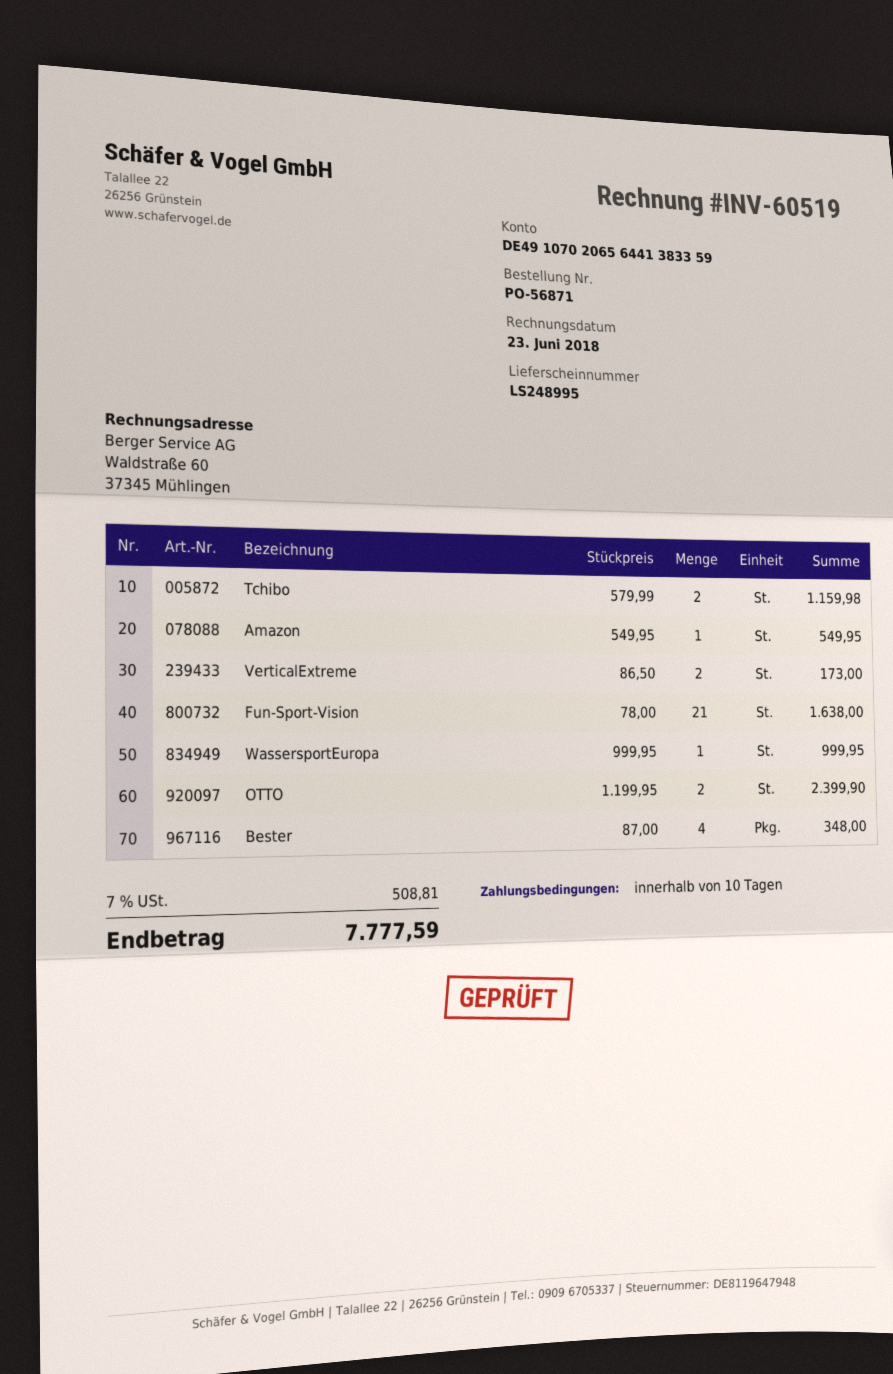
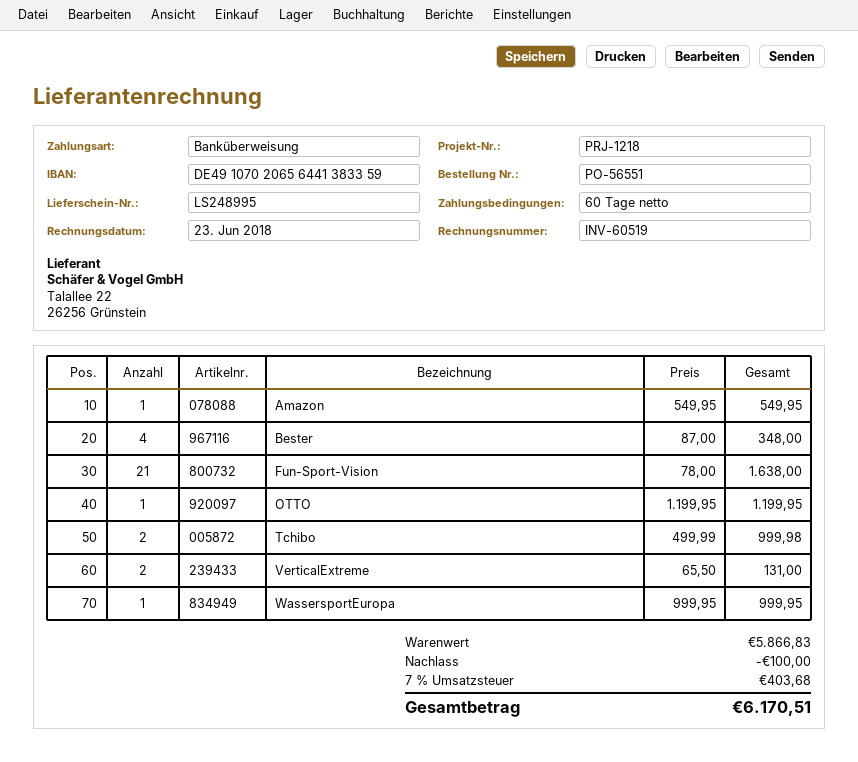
order number: PO-56871 -> PO-56551
payment terms: 10 days -> 60 days
Tchibo: 2 x 579.99 = 1159.98 -> 2 x 499.99 = 999.98
VerticalExtreme: 2 x 86.50 = 173.00 -> 2 x 65.50 = 131.00
OTTO: 2 x 1199.95 = 2399.90 -> 1 x 1199.95 = 1199.95
discount: none -> 100.00
tax: 7% = 508.81 -> 7% = 403.68
total: 7777.59 -> 6170.51

